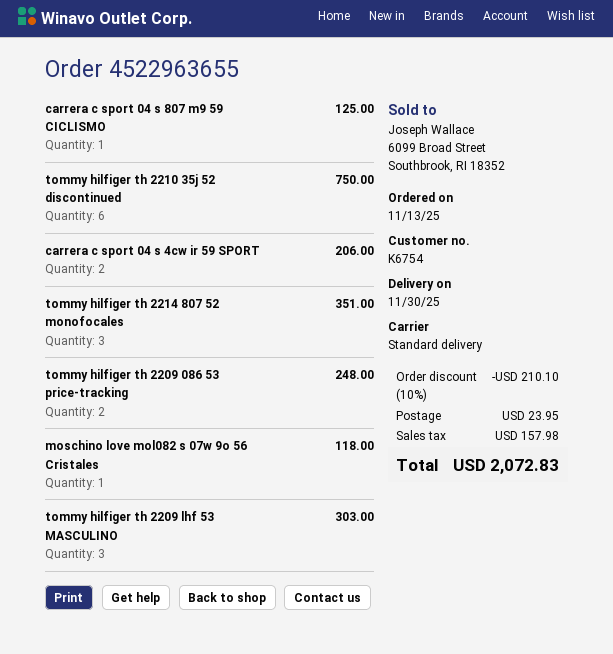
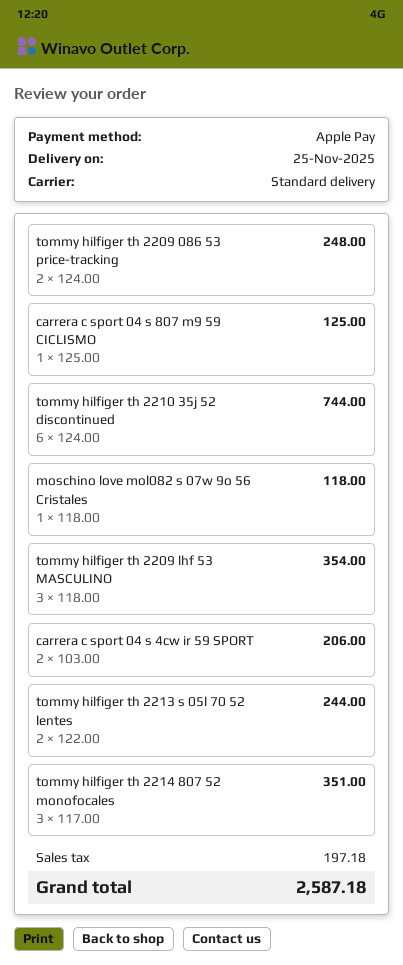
delivery date: 2025-11-30 -> 2025-11-25
tommy hilfiger th 2210 35j 52 discontinued: 6 for 750.00 -> 6 for 744.00
tommy hilfiger th 2209 lhf 53 MASCULINO: 3 for 303.00 -> 3 for 354.00
tommy hilfiger th 2213 s 05l 70 52 lentes: none -> 2 for 244.00
discount: 10% = 210.10 -> none
shipping: 23.95 -> none
tax: 157.98 -> 197.18
total: 2072.83 -> 2587.18

